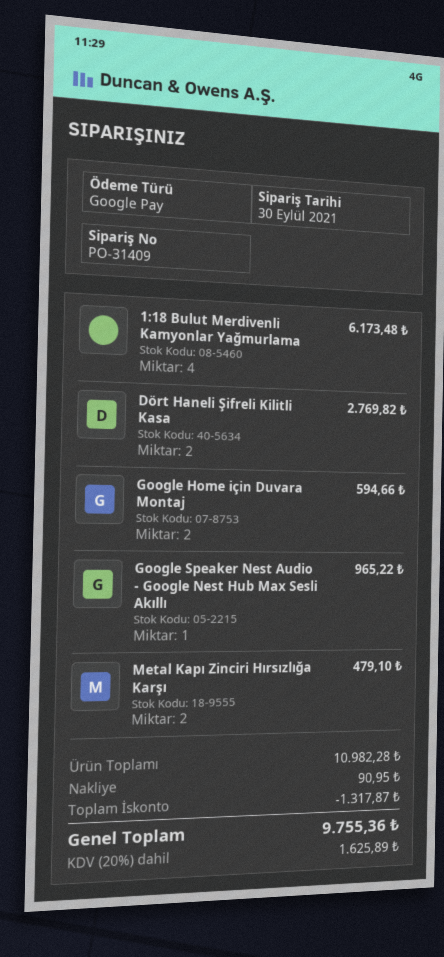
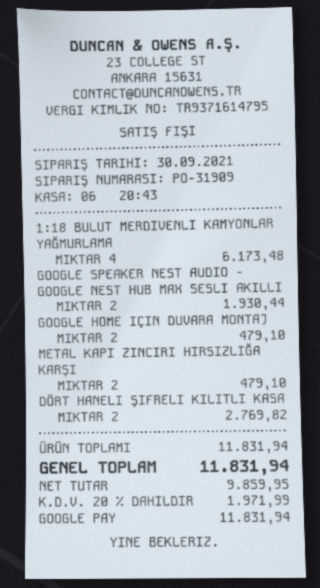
order number: PO-31409 -> PO-31909
Google Home için Duvara Montaj: 2 for 594.66 -> 2 for 479.10
Google Speaker Nest Audio - Google Nest Hub Max Sesli Akıllı: 1 for 965.22 -> 2 for 1930.44
subtotal: 10982.28 -> 11831.94
discount: 1317.87 -> none
shipping: 90.95 -> none
tax: 20% = 1625.89 -> 20% = 1971.99
total: 9755.36 -> 11831.94

